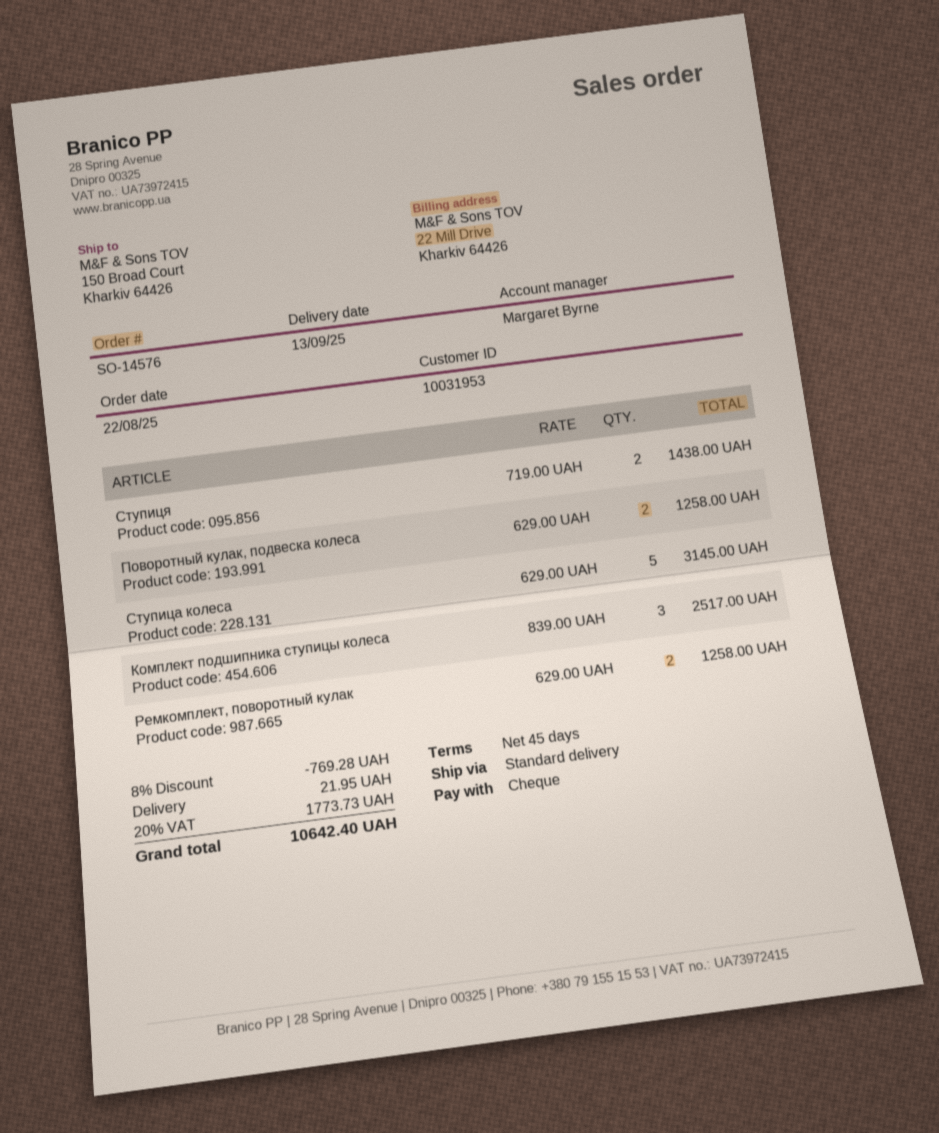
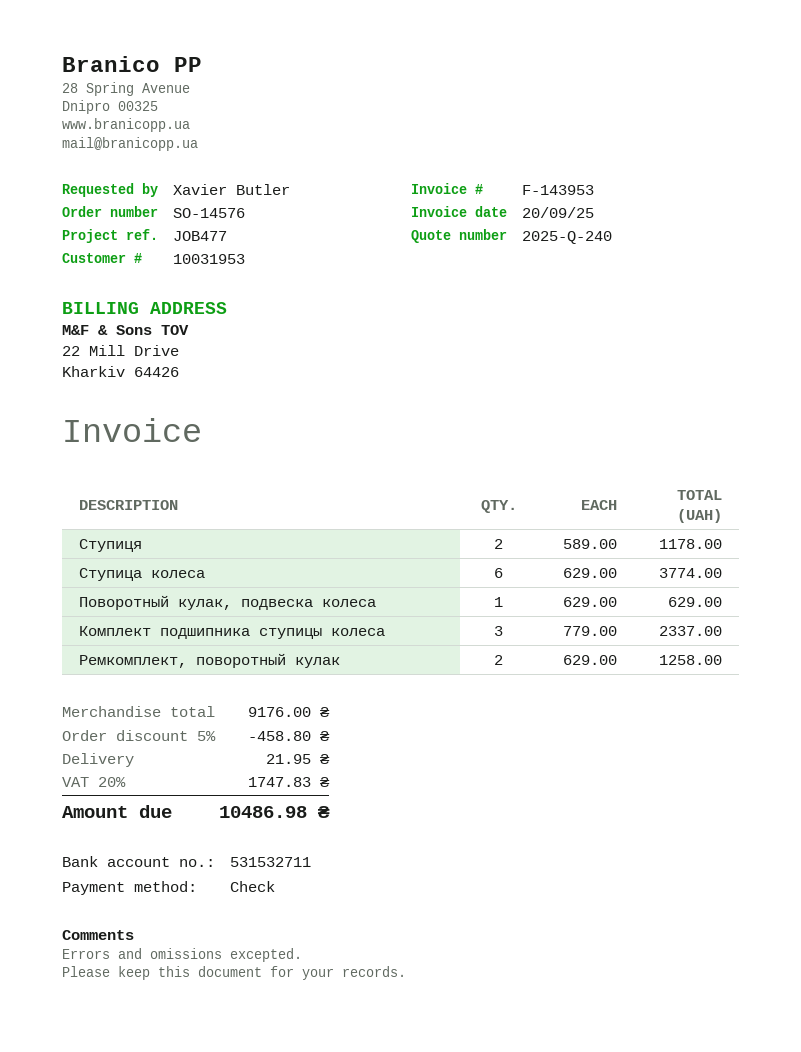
Ступиця: 2 x 719.00 = 1438.00 -> 2 x 589.00 = 1178.00
Поворотный кулак, подвеска колеса: 2 x 629.00 = 1258.00 -> 1 x 629.00 = 629.00
Ступица колеса: 5 x 629.00 = 3145.00 -> 6 x 629.00 = 3774.00
Комплект подшипника ступицы колеса: 3 x 839.00 = 2517.00 -> 3 x 779.00 = 2337.00
discount: 8% = 769.28 -> 5% = 458.80
tax: 20% = 1773.73 -> 20% = 1747.83
total: 10642.40 -> 10486.98

